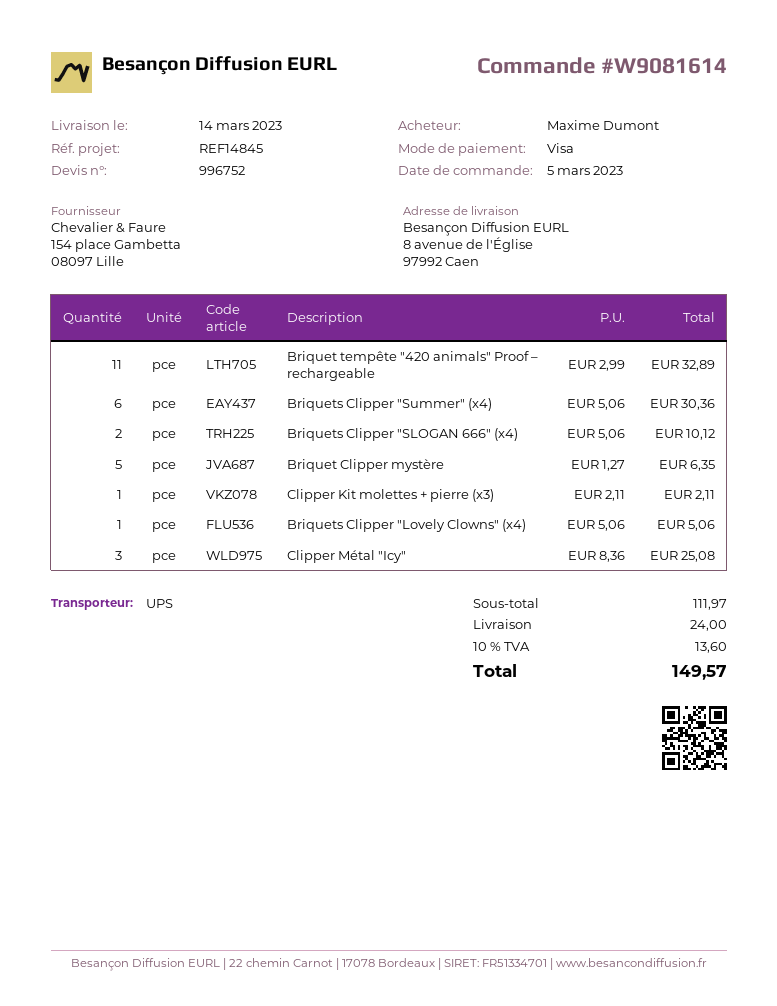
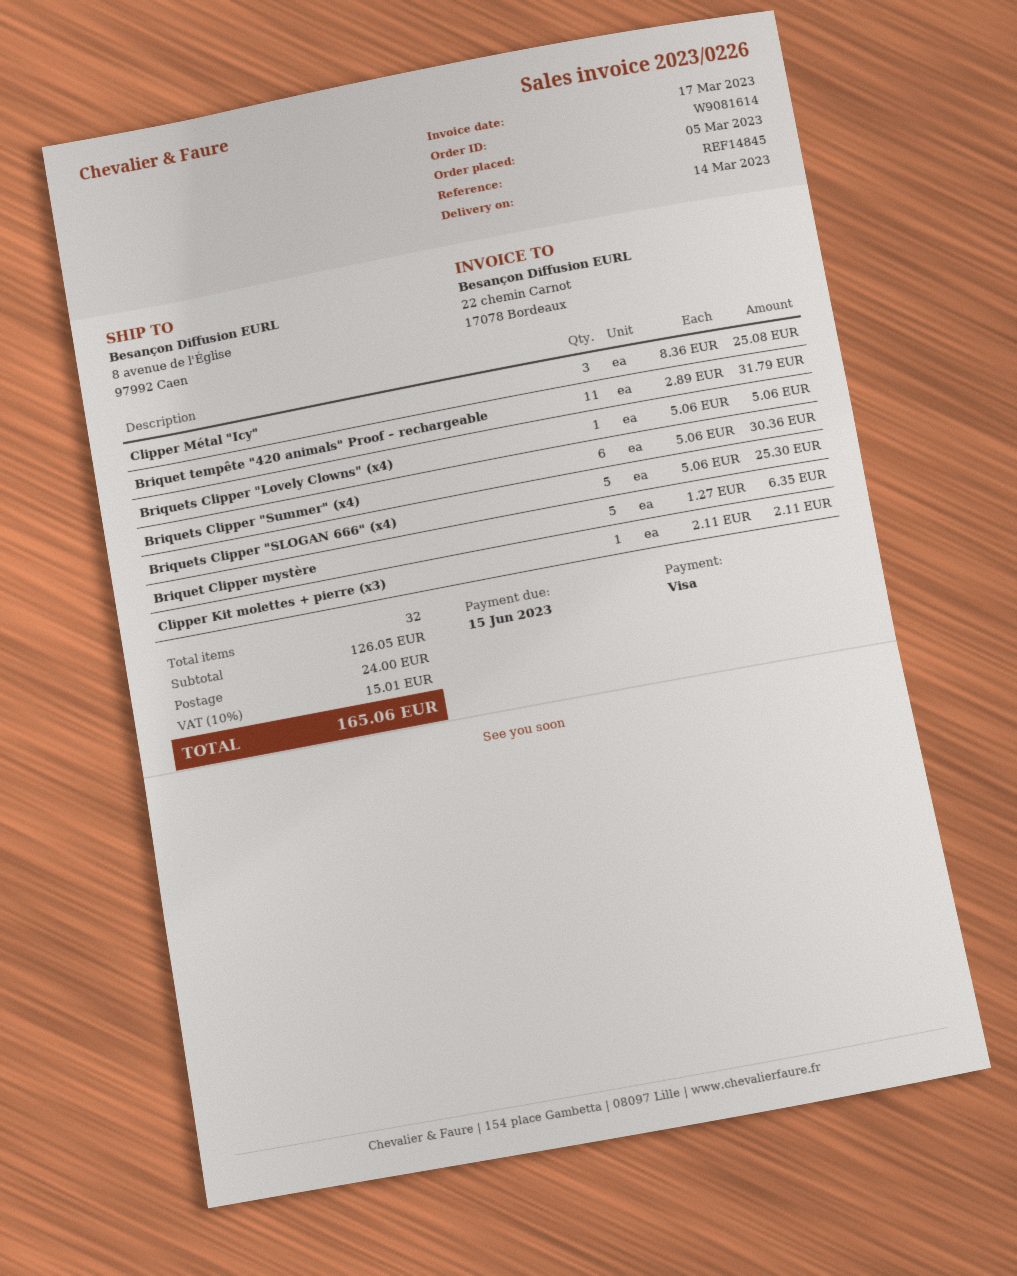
Briquet tempête "420 animals" Proof – rechargeable: 11 x 2.99 = 32.89 -> 11 x 2.89 = 31.79
Briquets Clipper "SLOGAN 666" (x4): 2 x 5.06 = 10.12 -> 5 x 5.06 = 25.30
subtotal: 111.97 -> 126.05
tax: 10% = 13.60 -> 10% = 15.01
total: 149.57 -> 165.06

